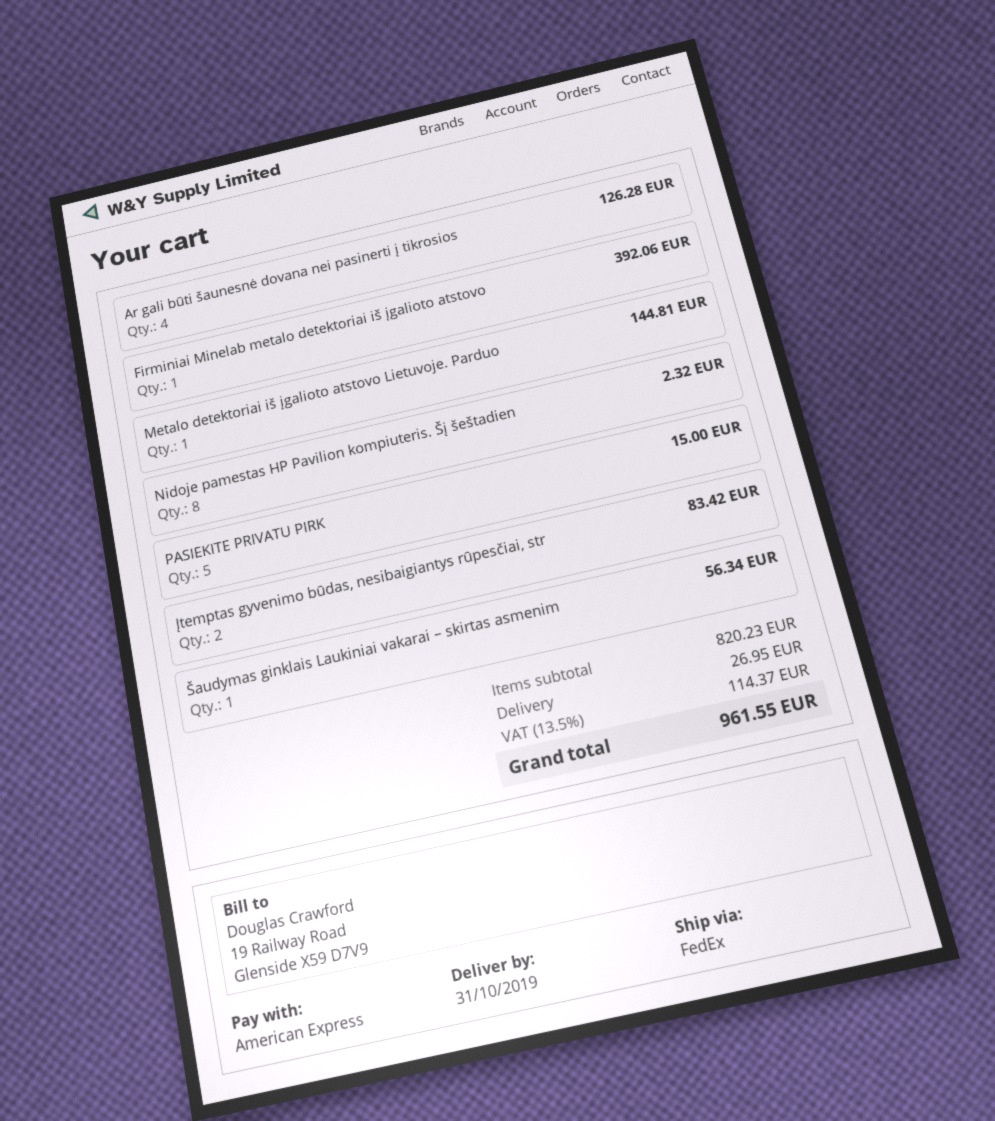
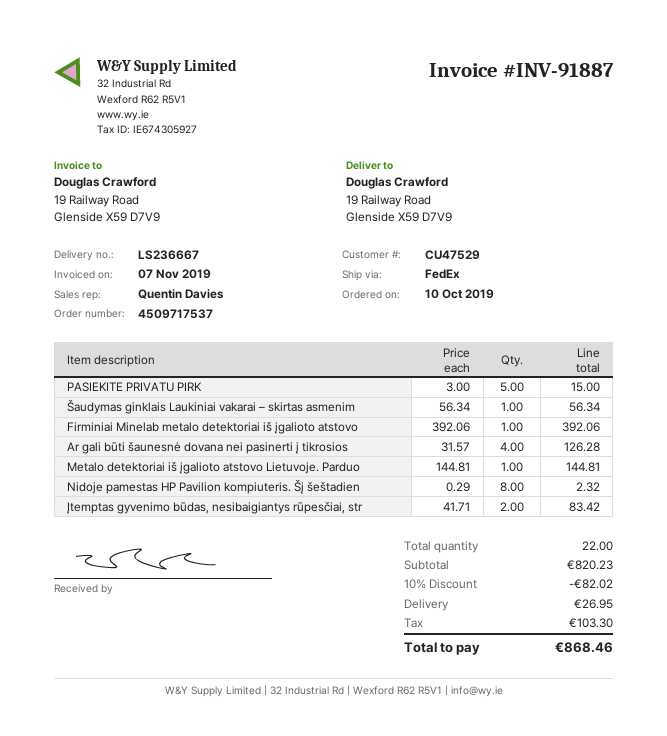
discount: none -> 10% = 82.02
tax: 114.37 -> 103.30
total: 961.55 -> 868.46

